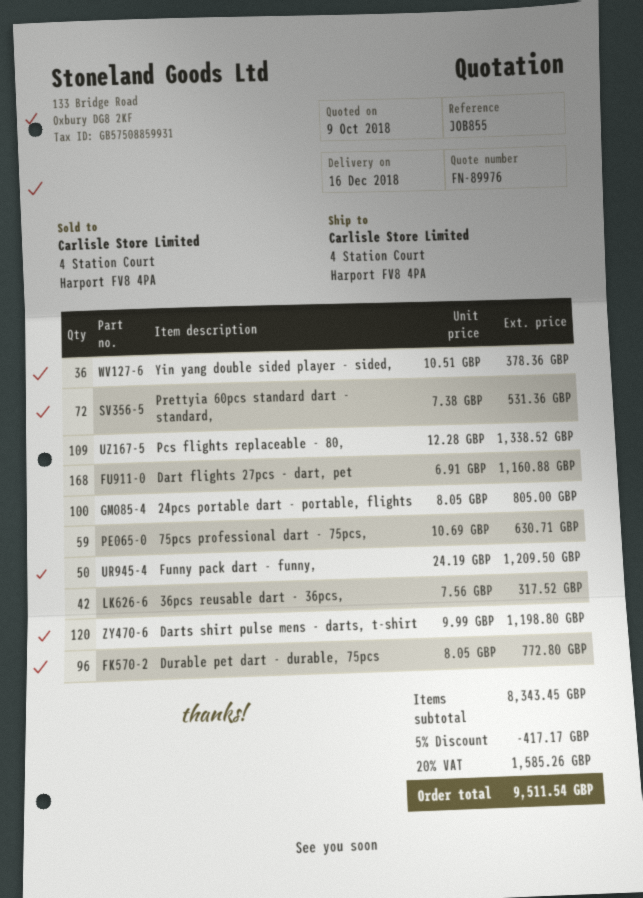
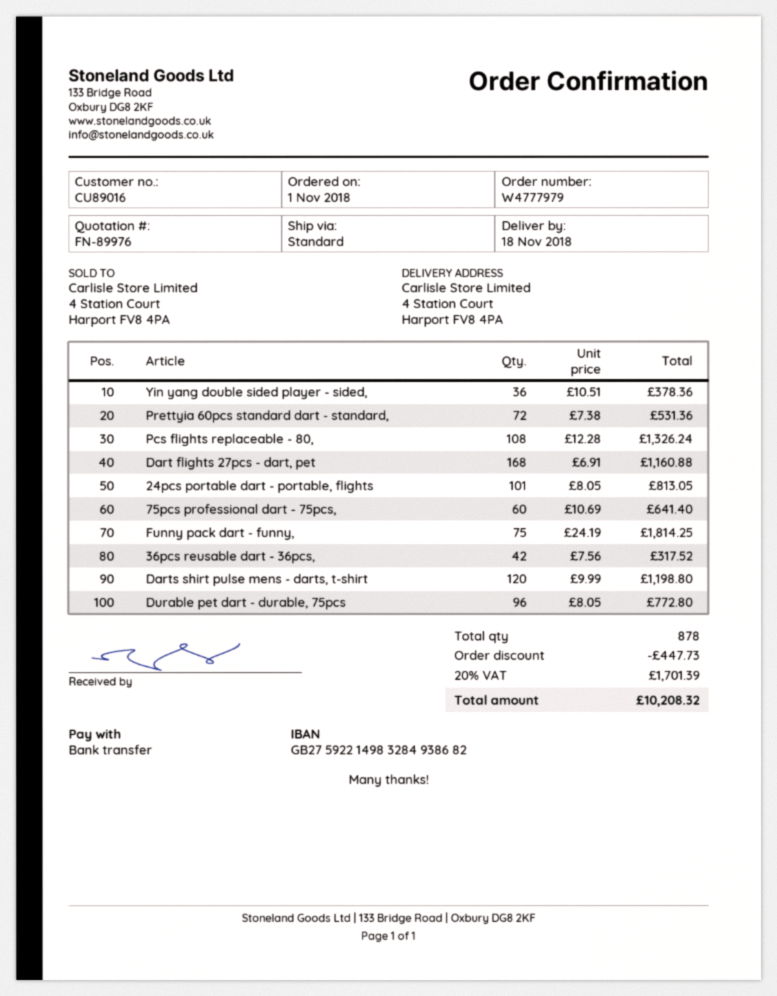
delivery date: 2018-12-16 -> 2018-11-18
Pcs flights replaceable - 80,: 109 x 12.28 = 1338.52 -> 108 x 12.28 = 1326.24
24pcs portable dart - portable, flights: 100 x 8.05 = 805.00 -> 101 x 8.05 = 813.05
75pcs professional dart - 75pcs,: 59 x 10.69 = 630.71 -> 60 x 10.69 = 641.40
Funny pack dart - funny,: 50 x 24.19 = 1209.50 -> 75 x 24.19 = 1814.25
discount: 417.17 -> 447.73
tax: 20% = 1585.26 -> 20% = 1701.39
total: 9511.54 -> 10208.32

